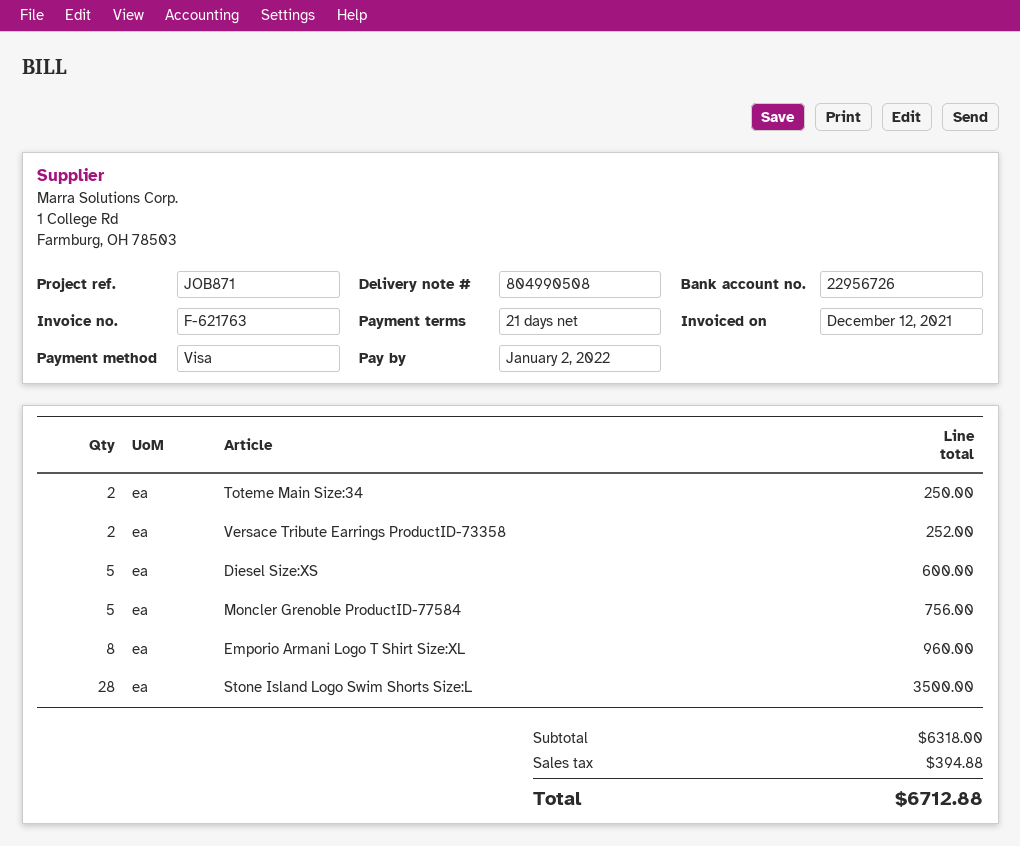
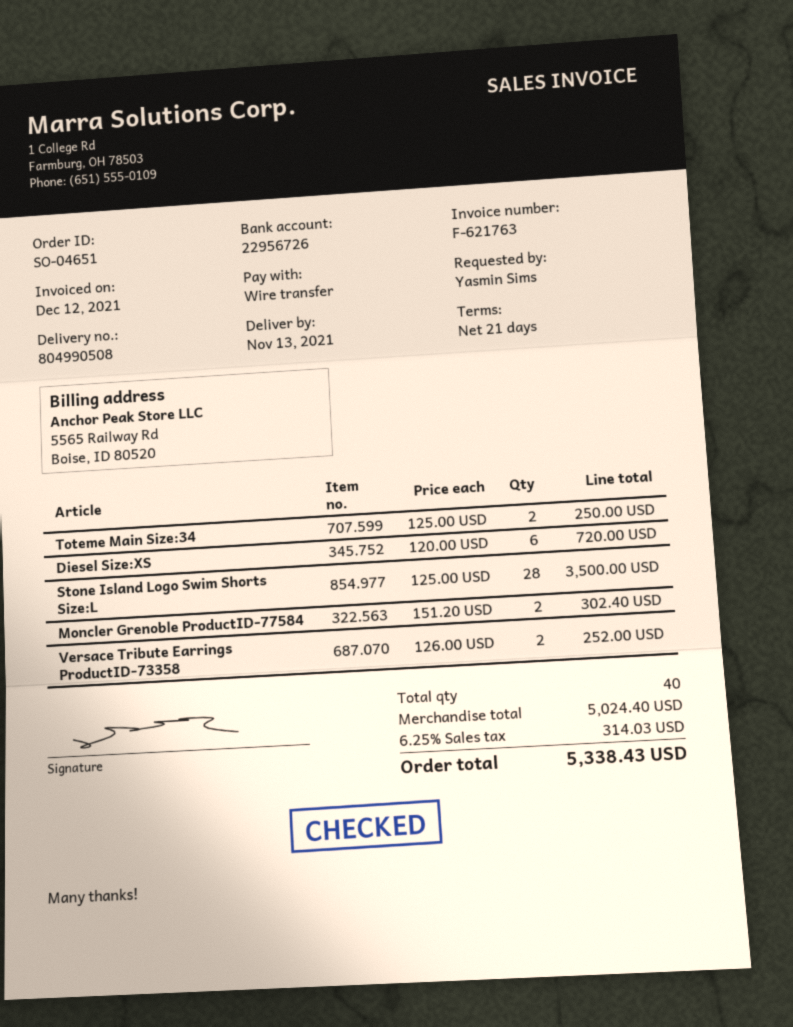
payment method: Visa -> bank transfer
Diesel Size:XS: 5 for 600.00 -> 6 for 720.00
Moncler Grenoble ProductID-77584: 5 for 756.00 -> 2 for 302.40
Emporio Armani Logo T Shirt Size:XL: 8 for 960.00 -> none
subtotal: 6318.00 -> 5024.40
tax: 394.88 -> 314.03
total: 6712.88 -> 5338.43

